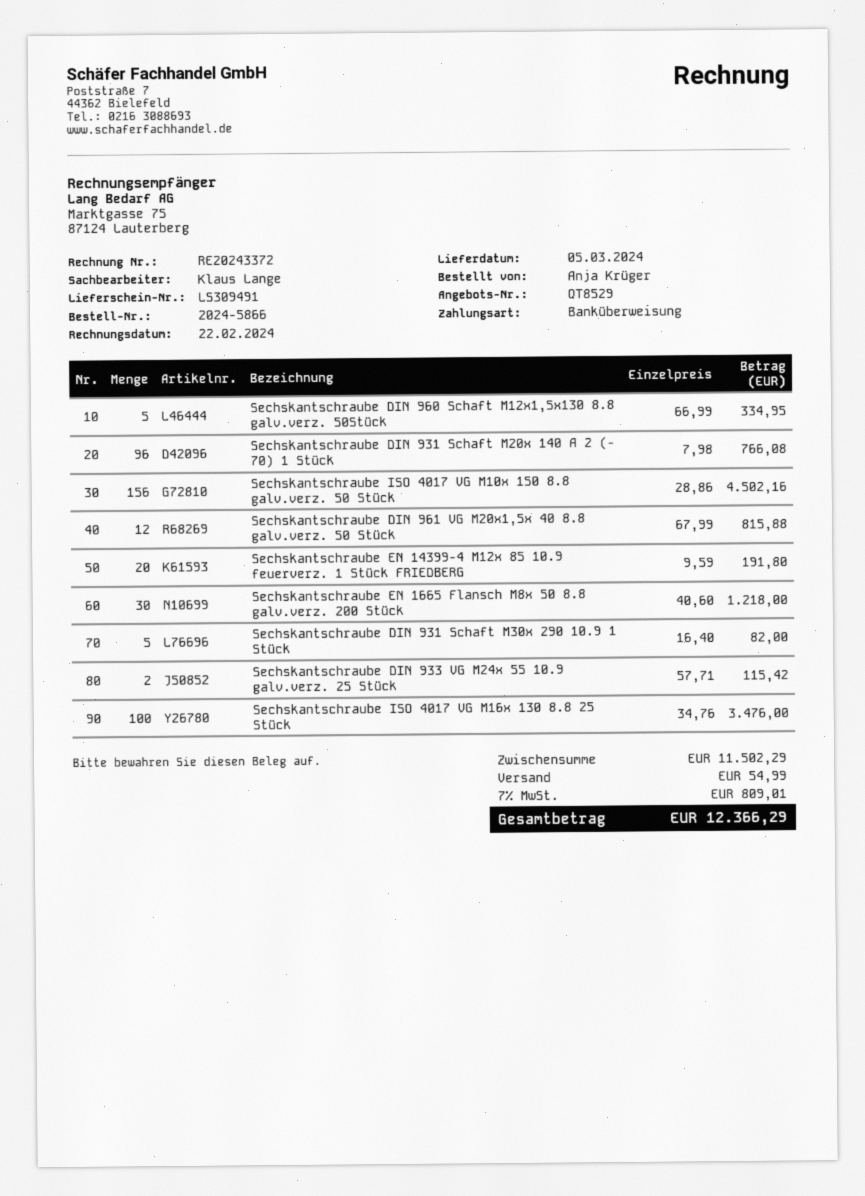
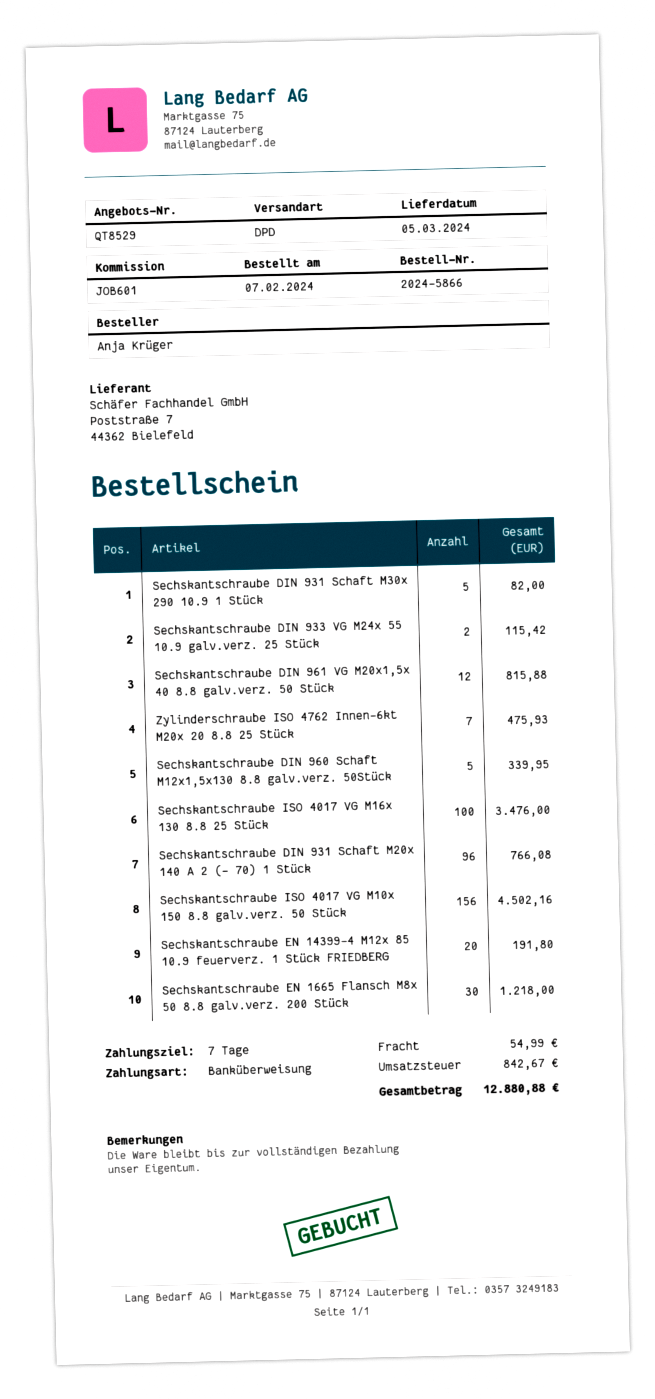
Sechskantschraube DIN 960 Schaft M12x1,5x130 8.8 galv.verz. 50Stück: 5 for 334.95 -> 5 for 339.95
Zylinderschraube ISO 4762 Innen-6kt M20x 20 8.8 25 Stück: none -> 7 for 475.93
tax: 809.01 -> 842.67
total: 12366.29 -> 12880.88

